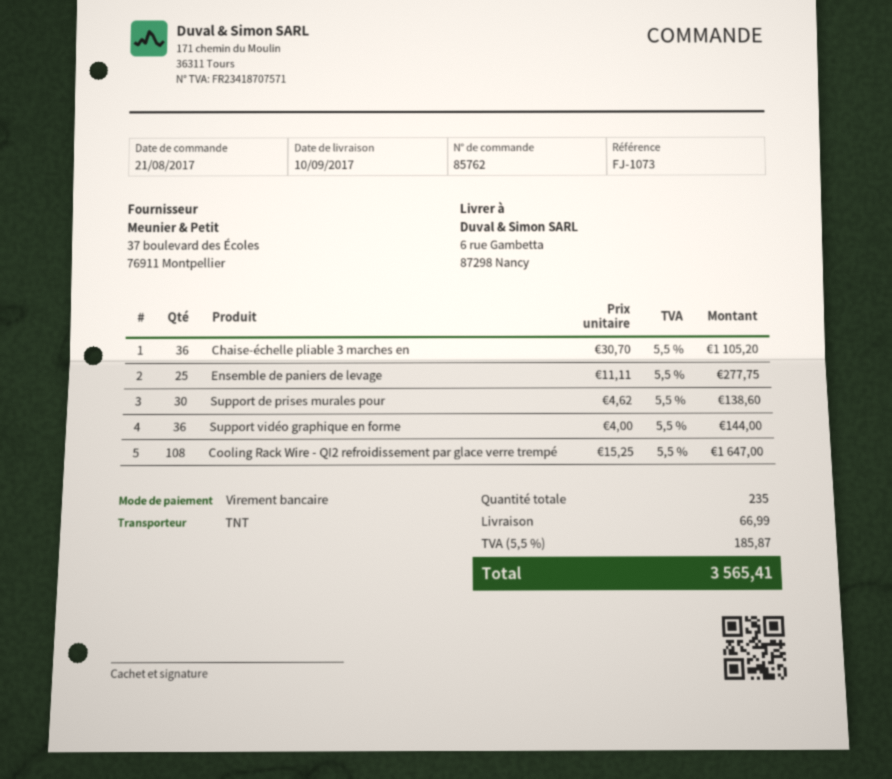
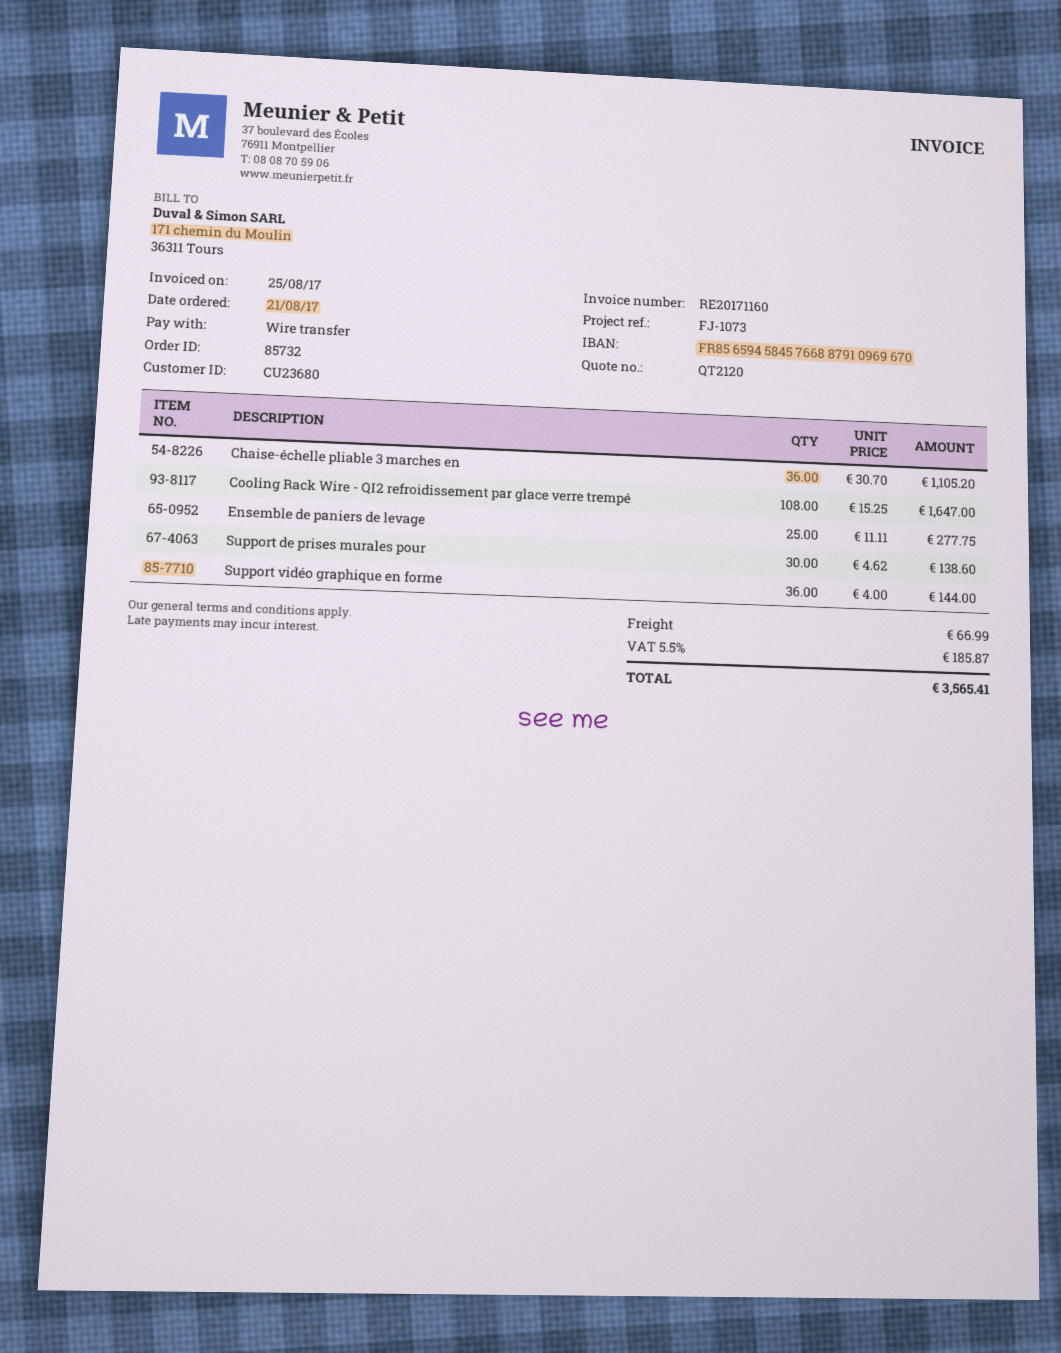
order number: 85762 -> 85732

